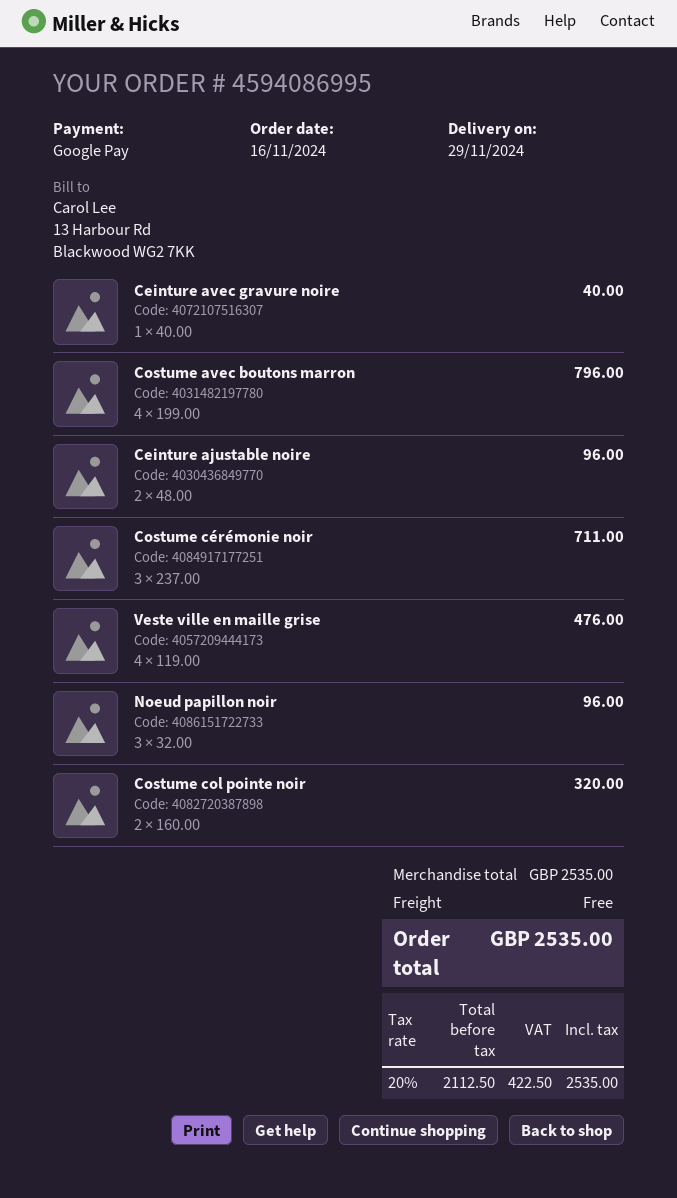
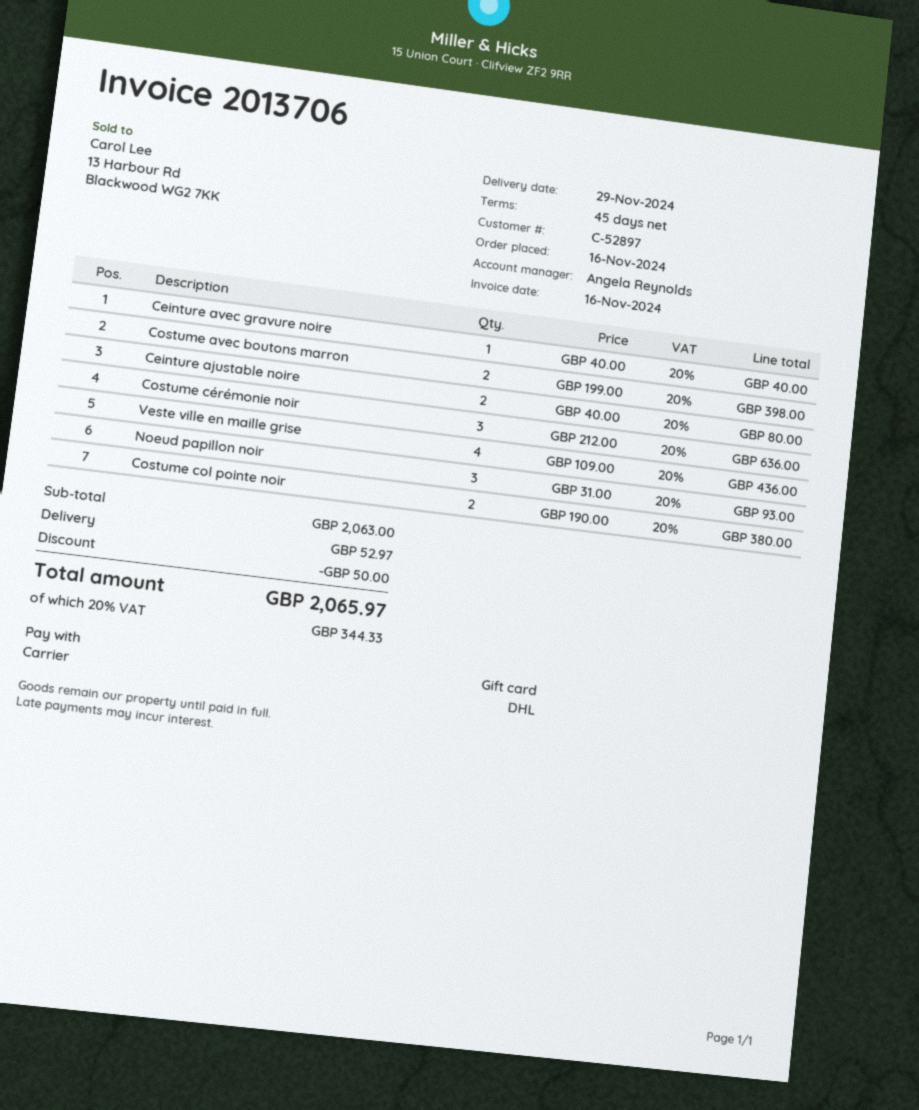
payment method: Google Pay -> gift card
Costume avec boutons marron: 4 x 199.00 = 796.00 -> 2 x 199.00 = 398.00
Ceinture ajustable noire: 2 x 48.00 = 96.00 -> 2 x 40.00 = 80.00
Costume cérémonie noir: 3 x 237.00 = 711.00 -> 3 x 212.00 = 636.00
Veste ville en maille grise: 4 x 119.00 = 476.00 -> 4 x 109.00 = 436.00
Noeud papillon noir: 3 x 32.00 = 96.00 -> 3 x 31.00 = 93.00
Costume col pointe noir: 2 x 160.00 = 320.00 -> 2 x 190.00 = 380.00
subtotal: 2535.00 -> 2063.00
discount: none -> 50.00
shipping: 0.00 -> 52.97
tax: 20% = 422.50 -> 20% = 344.33
total: 2535.00 -> 2065.97

